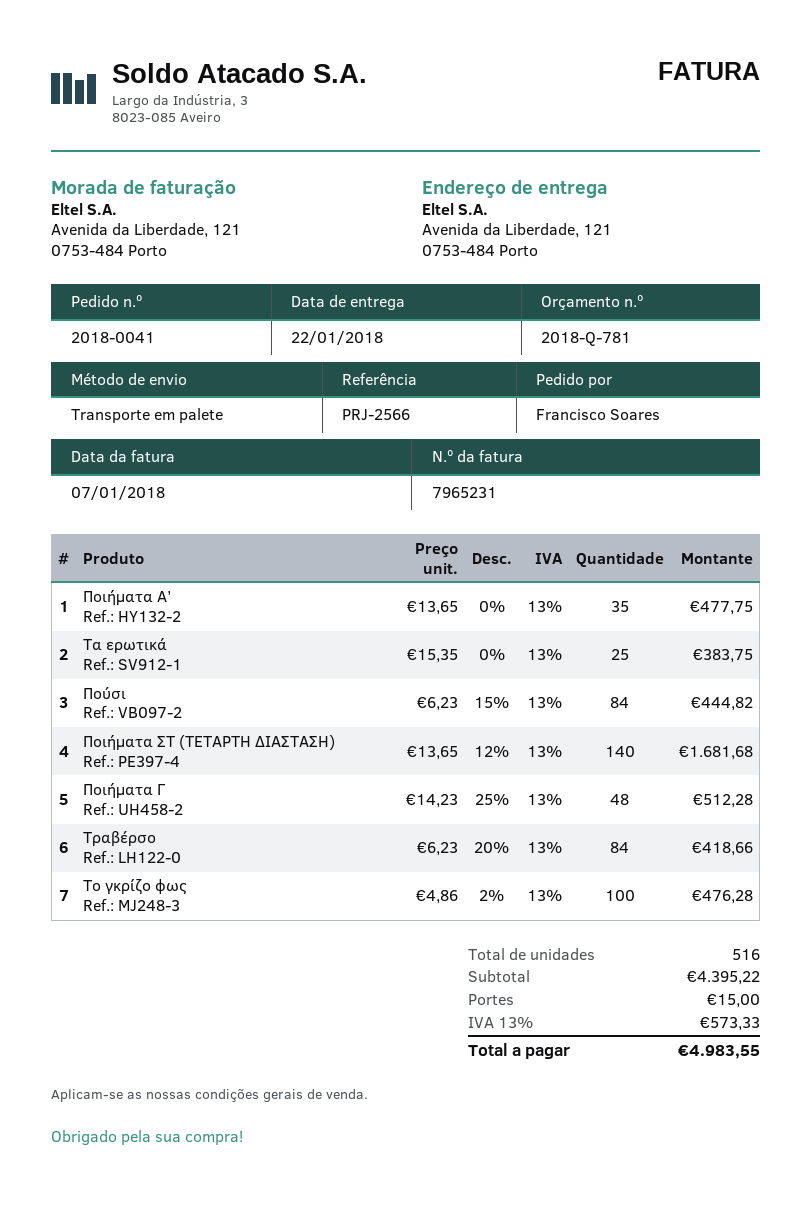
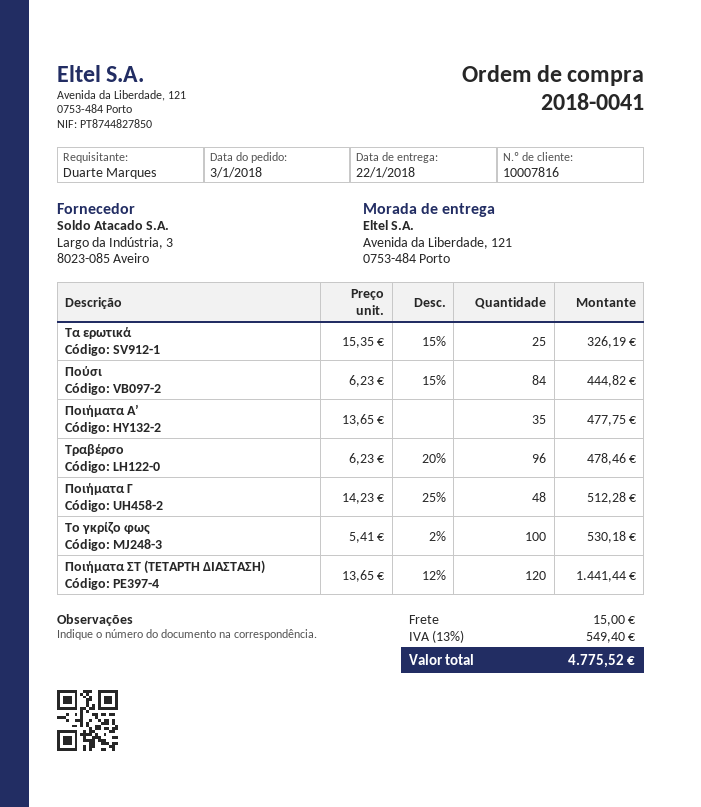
ordered by: Francisco Soares -> Duarte Marques
Τα ερωτικά: 25 x 15.35 = 383.75 -> 25 x 15.35 - 15% = 326.19
Ποιήματα ΣΤ (ΤΕΤΑΡΤΗ ΔΙΑΣΤΑΣΗ): 140 x 13.65 - 12% = 1681.68 -> 120 x 13.65 - 12% = 1441.44
Τραβέρσο: 84 x 6.23 - 20% = 418.66 -> 96 x 6.23 - 20% = 478.46
Το γκρίζο φως: 100 x 4.86 - 2% = 476.28 -> 100 x 5.41 - 2% = 530.18
tax: 13% = 573.33 -> 13% = 549.40
total: 4983.55 -> 4775.52

